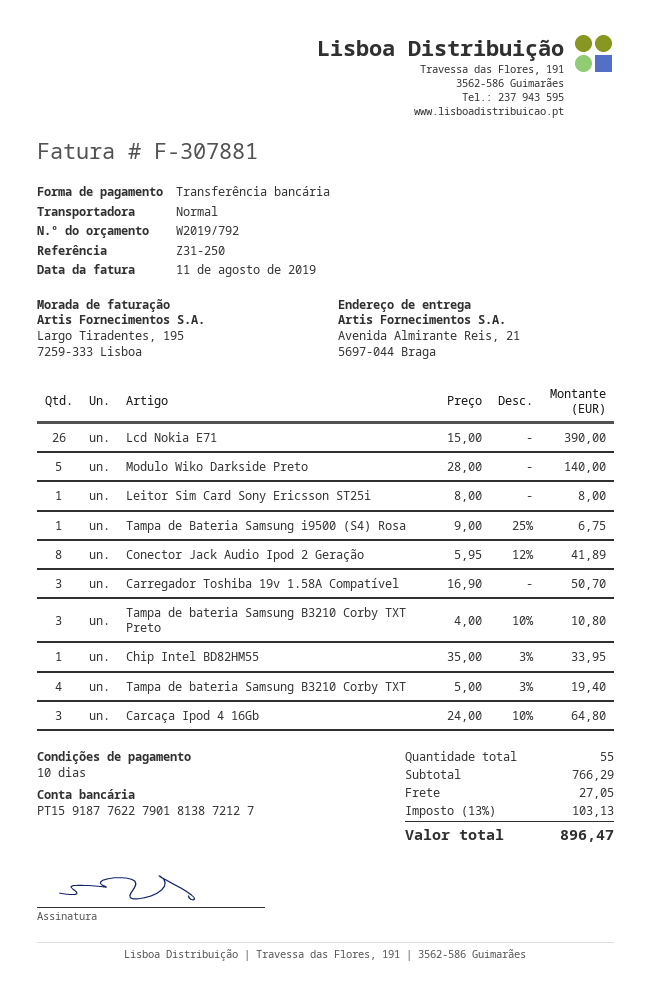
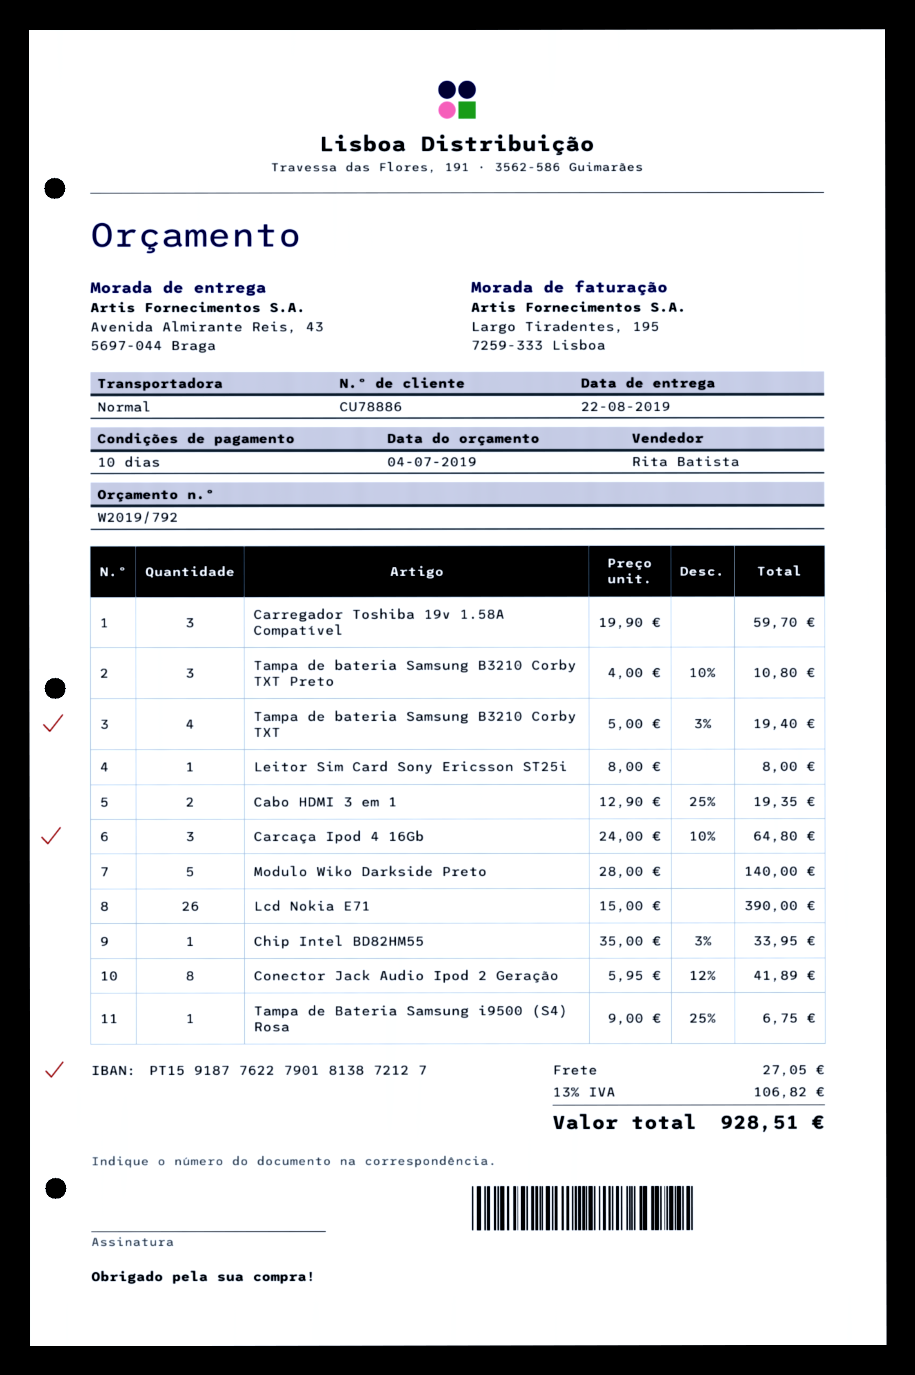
ship to: Avenida Almirante Reis, 21, 5697-044 Braga -> Avenida Almirante Reis, 43, 5697-044 Braga
Carregador Toshiba 19v 1.58A Compatível: 3 x 16.90 = 50.70 -> 3 x 19.90 = 59.70
Cabo HDMI 3 em 1: none -> 2 x 12.90 - 25% = 19.35
tax: 13% = 103.13 -> 13% = 106.82
total: 896.47 -> 928.51

